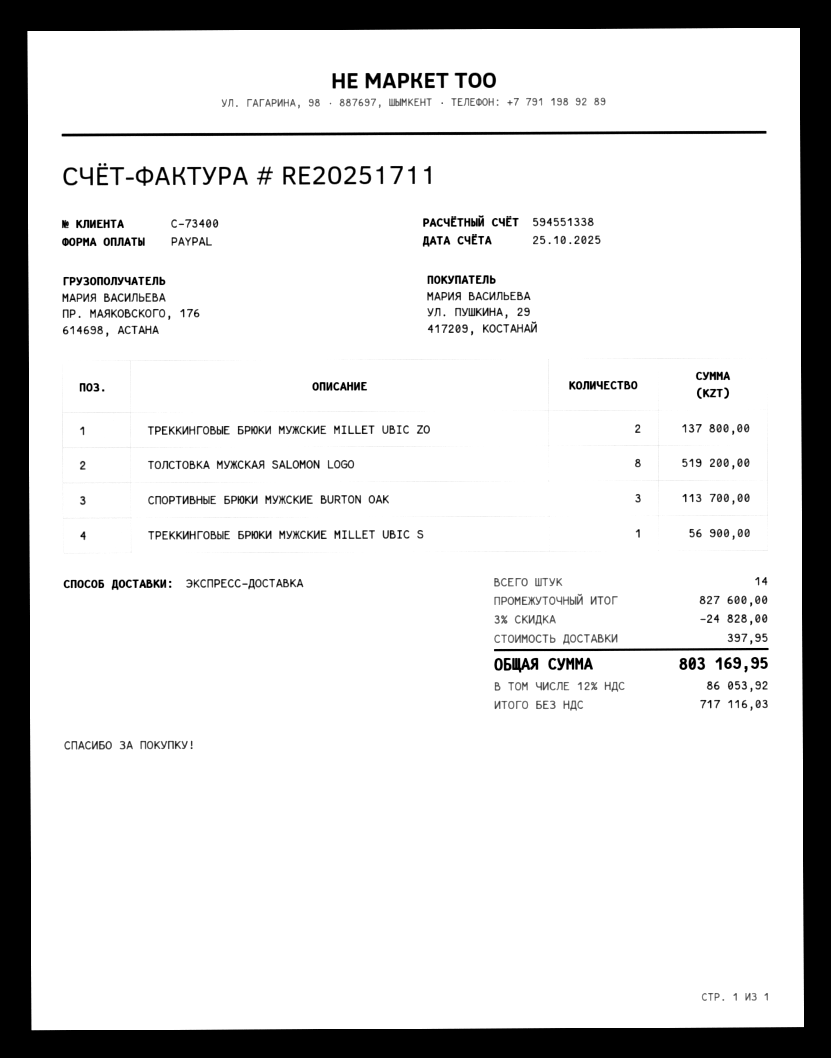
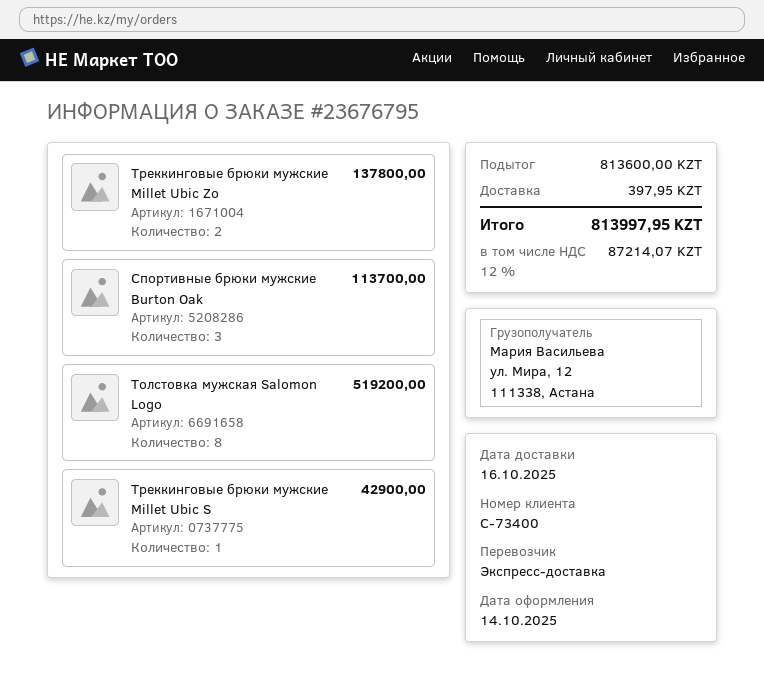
ship to: ПР. МАЯКОВСКОГО, 176, 614698, АСТАНА -> ул. Мира, 12, 111338, Астана
ТРЕККИНГОВЫЕ БРЮКИ МУЖСКИЕ MILLET UBIC S: 1 for 56900.00 -> 1 for 42900.00
subtotal: 827600.00 -> 813600.00
discount: 3% = 24828.00 -> none
tax: 12% = 86053.92 -> 12% = 87214.07
total: 803169.95 -> 813997.95

